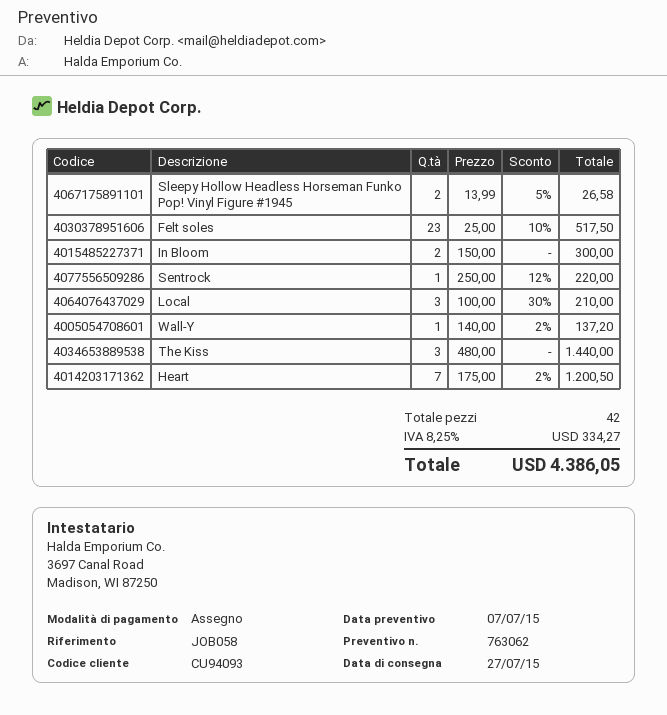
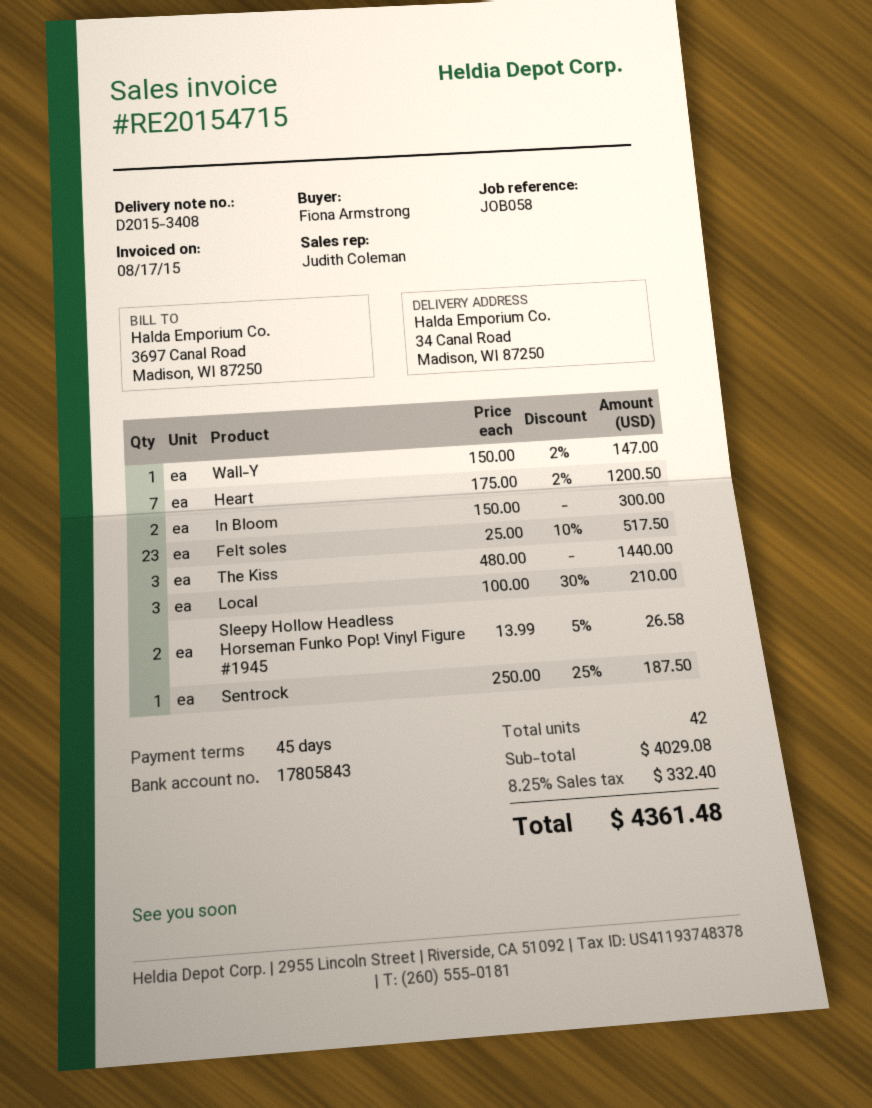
Sentrock: 1 x 250.00 - 12% = 220.00 -> 1 x 250.00 - 25% = 187.50
Wall-Y: 1 x 140.00 - 2% = 137.20 -> 1 x 150.00 - 2% = 147.00
tax: 8.25% = 334.27 -> 8.25% = 332.40
total: 4386.05 -> 4361.48

